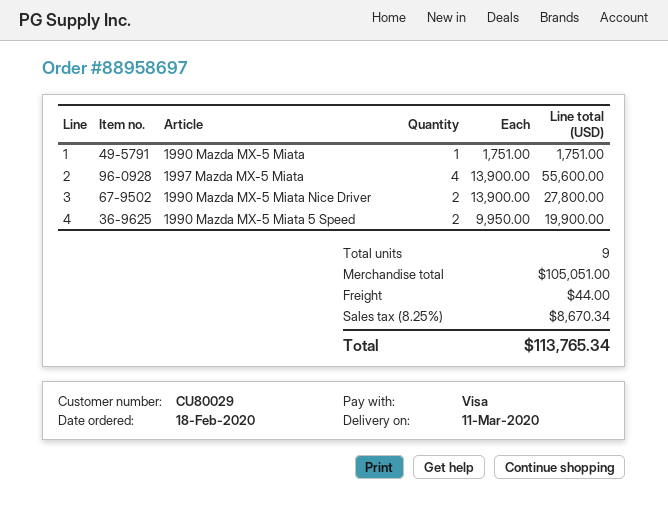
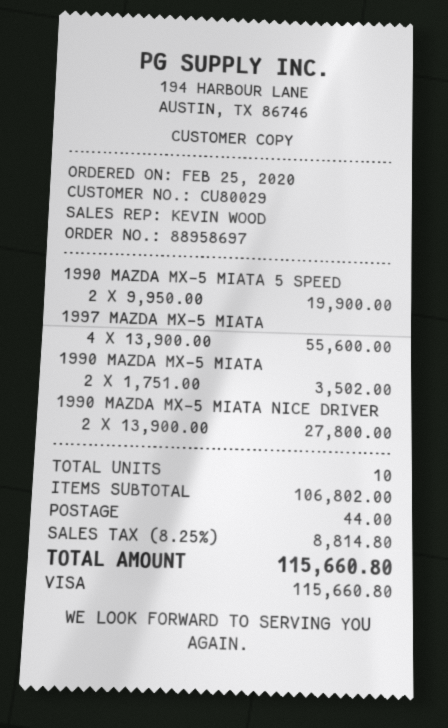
order date: 2020-02-18 -> 2020-02-25
1990 Mazda MX-5 Miata: 1 x 1751.00 = 1751.00 -> 2 x 1751.00 = 3502.00
total quantity: 9 -> 10
subtotal: 105051.00 -> 106802.00
tax: 8.25% = 8670.34 -> 8.25% = 8814.80
total: 113765.34 -> 115660.80

